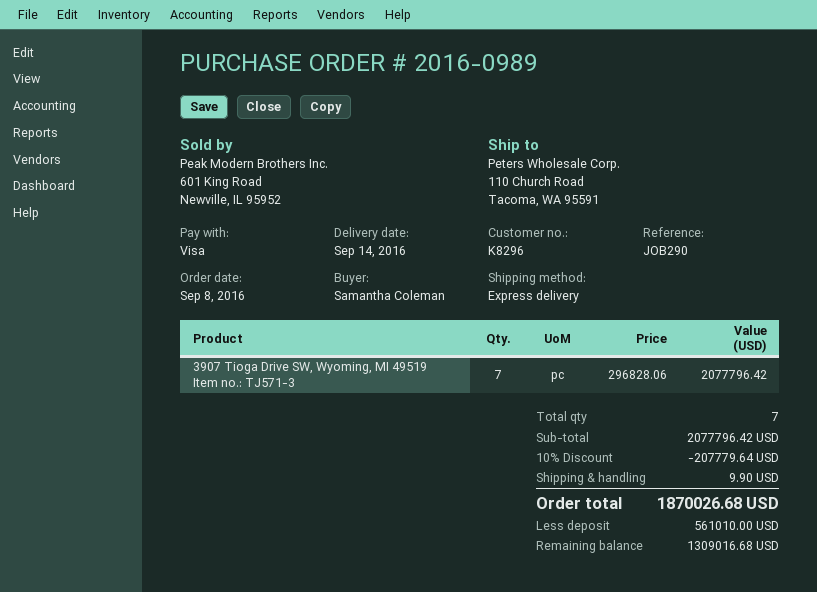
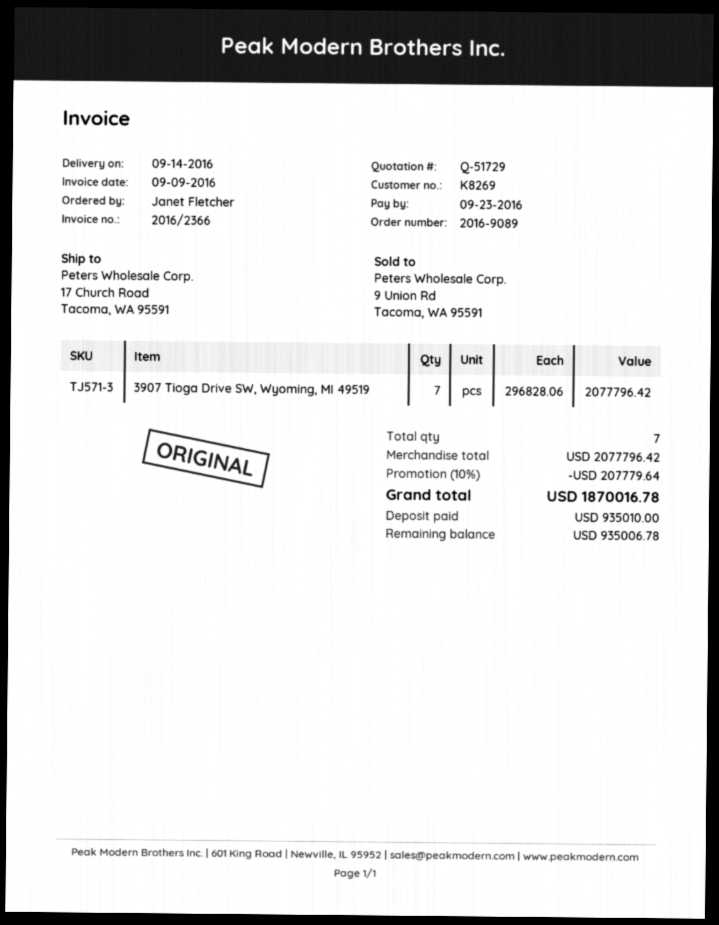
order number: 2016-0989 -> 2016-9089
customer number: K8296 -> K8269
ordered by: Samantha Coleman -> Janet Fletcher
ship to: 110 Church Road, Tacoma, WA 95591 -> 17 Church Road, Tacoma, WA 95591
shipping: 9.90 -> none
total: 1870026.68 -> 1870016.78
deposit: 561010.00 -> 935010.00
balance: 1309016.68 -> 935006.78

